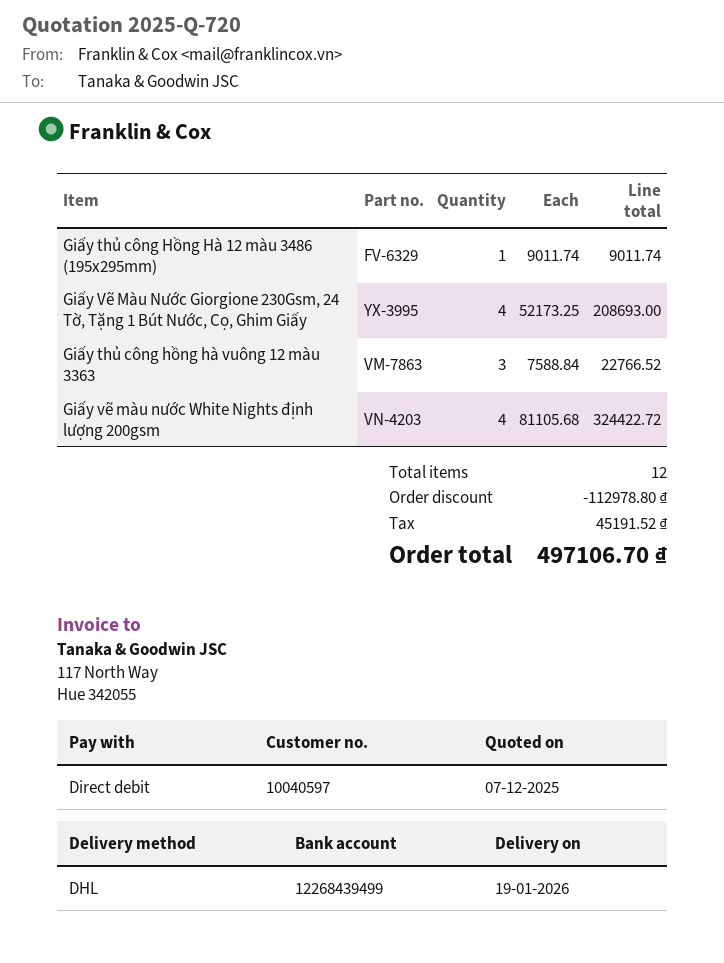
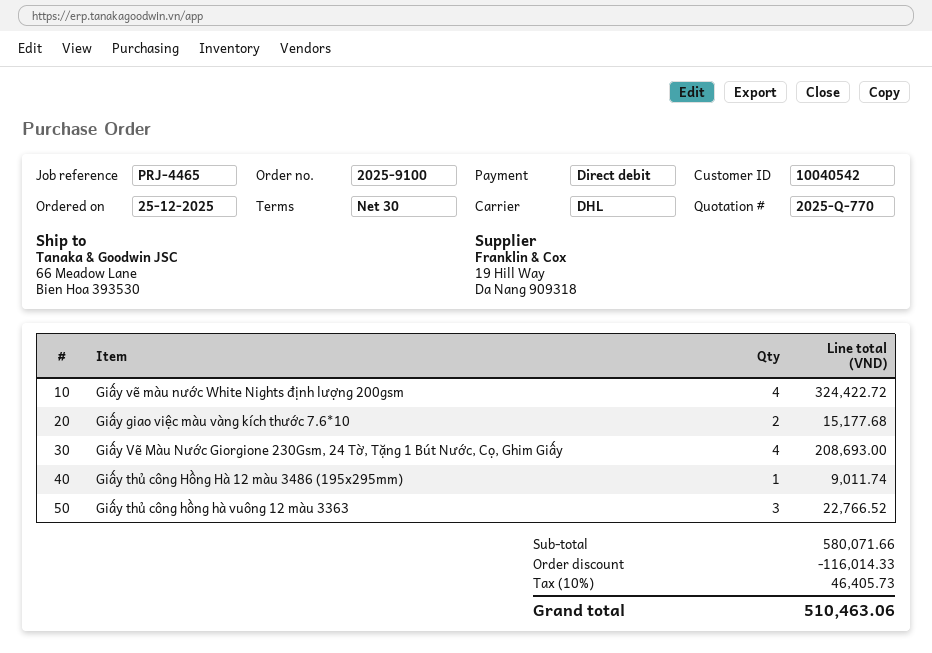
quote number: 2025-Q-720 -> 2025-Q-770
customer number: 10040597 -> 10040542
Giấy giao việc màu vàng kích thước 7.6*10: none -> 2 for 15177.68
discount: 112978.80 -> 116014.33
tax: 45191.52 -> 46405.73
total: 497106.70 -> 510463.06

